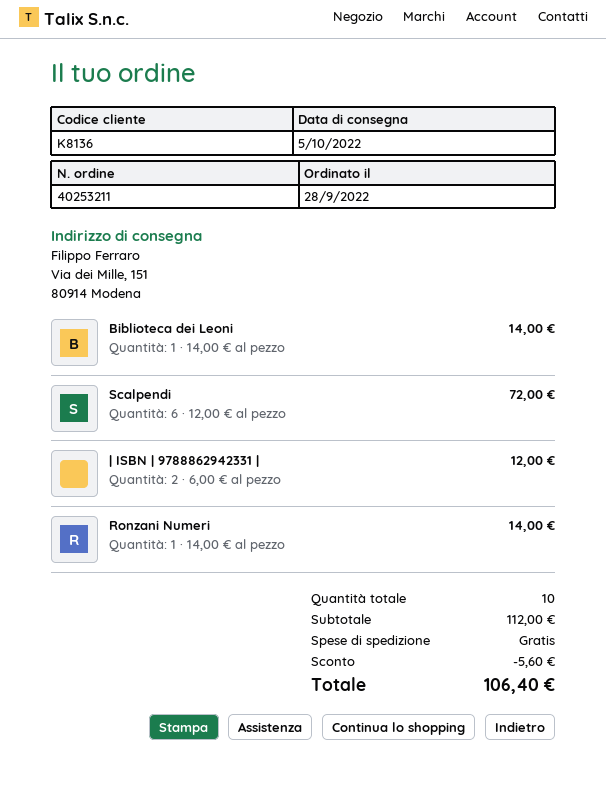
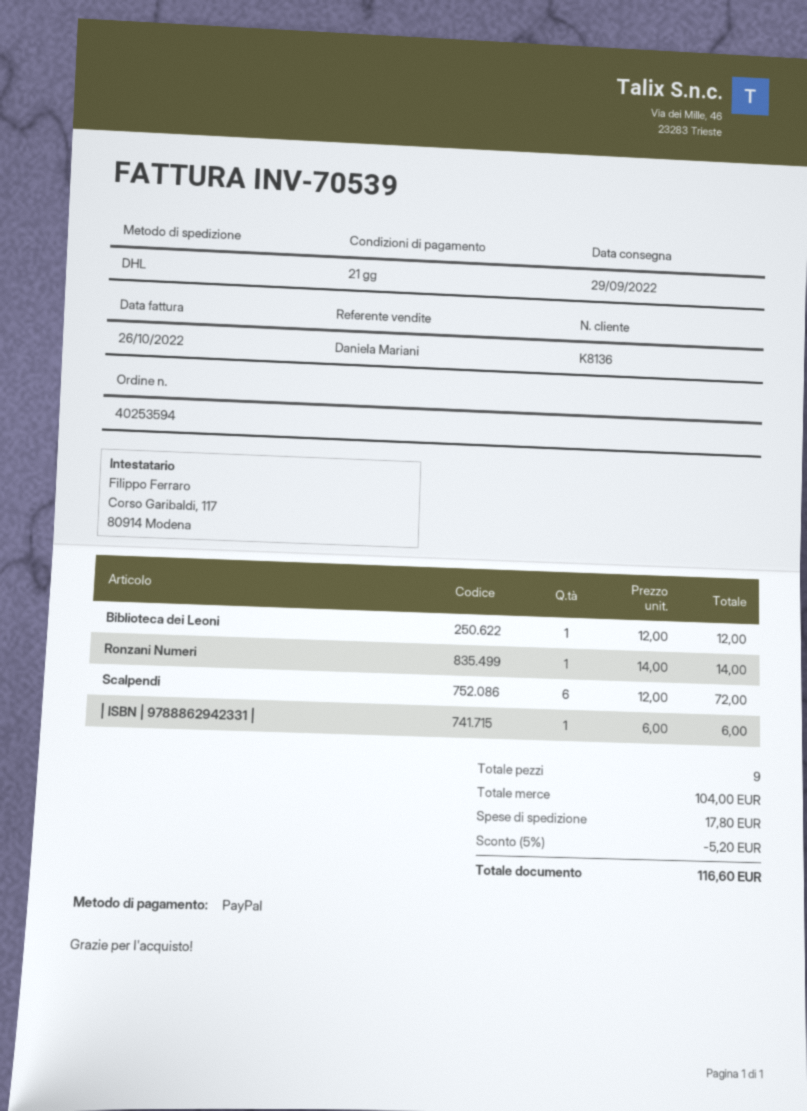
order number: 40253211 -> 40253594
delivery date: 2022-10-05 -> 2022-09-29
Biblioteca dei Leoni: 1 x 14.00 = 14.00 -> 1 x 12.00 = 12.00
| ISBN | 9788862942331 |: 2 x 6.00 = 12.00 -> 1 x 6.00 = 6.00
total quantity: 10 -> 9
subtotal: 112.00 -> 104.00
discount: 5.60 -> 5.20
shipping: 0.00 -> 17.80
total: 106.40 -> 116.60

